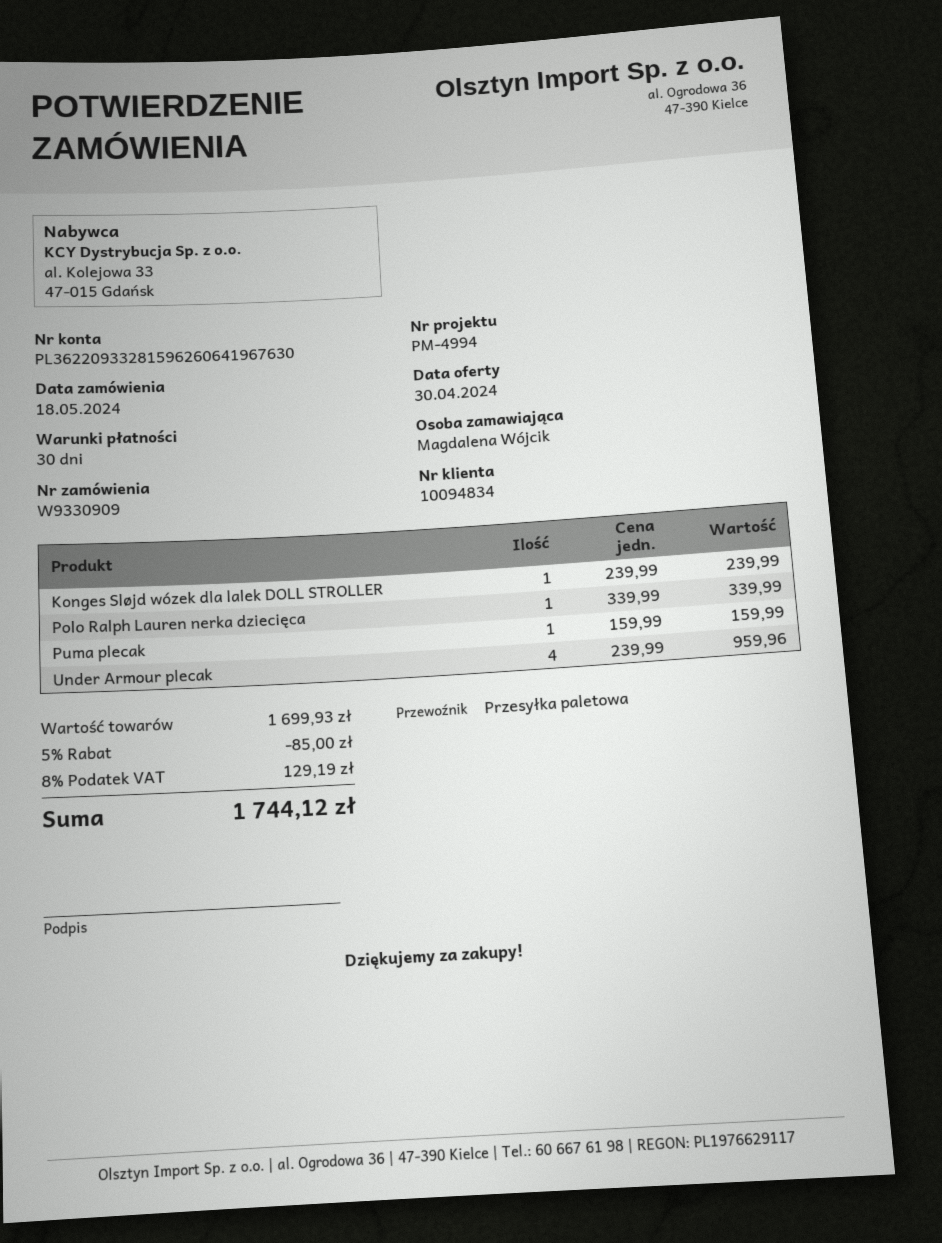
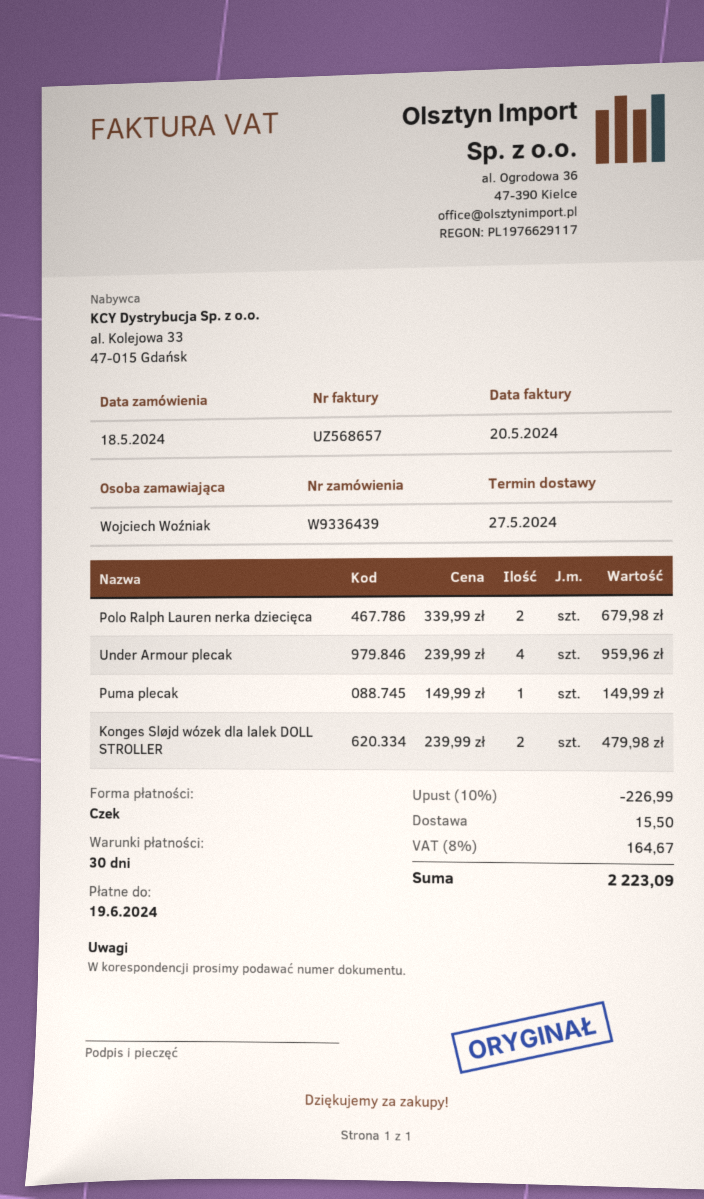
order number: W9330909 -> W9336439
ordered by: Magdalena Wójcik -> Wojciech Woźniak
Konges Sløjd wózek dla lalek DOLL STROLLER: 1 x 239.99 = 239.99 -> 2 x 239.99 = 479.98
Polo Ralph Lauren nerka dziecięca: 1 x 339.99 = 339.99 -> 2 x 339.99 = 679.98
Puma plecak: 1 x 159.99 = 159.99 -> 1 x 149.99 = 149.99
discount: 5% = 85.00 -> 10% = 226.99
shipping: none -> 15.50
tax: 8% = 129.19 -> 8% = 164.67
total: 1744.12 -> 2223.09

